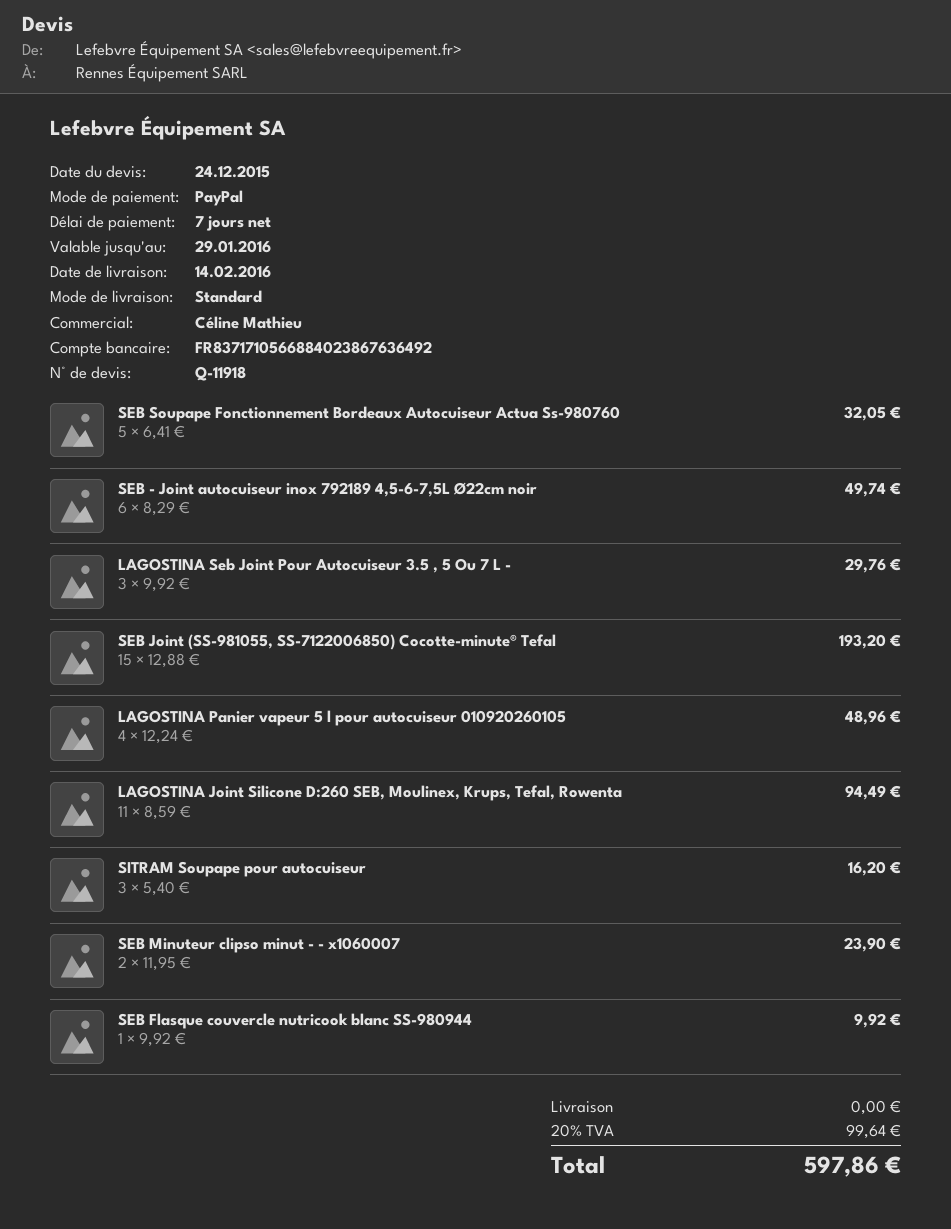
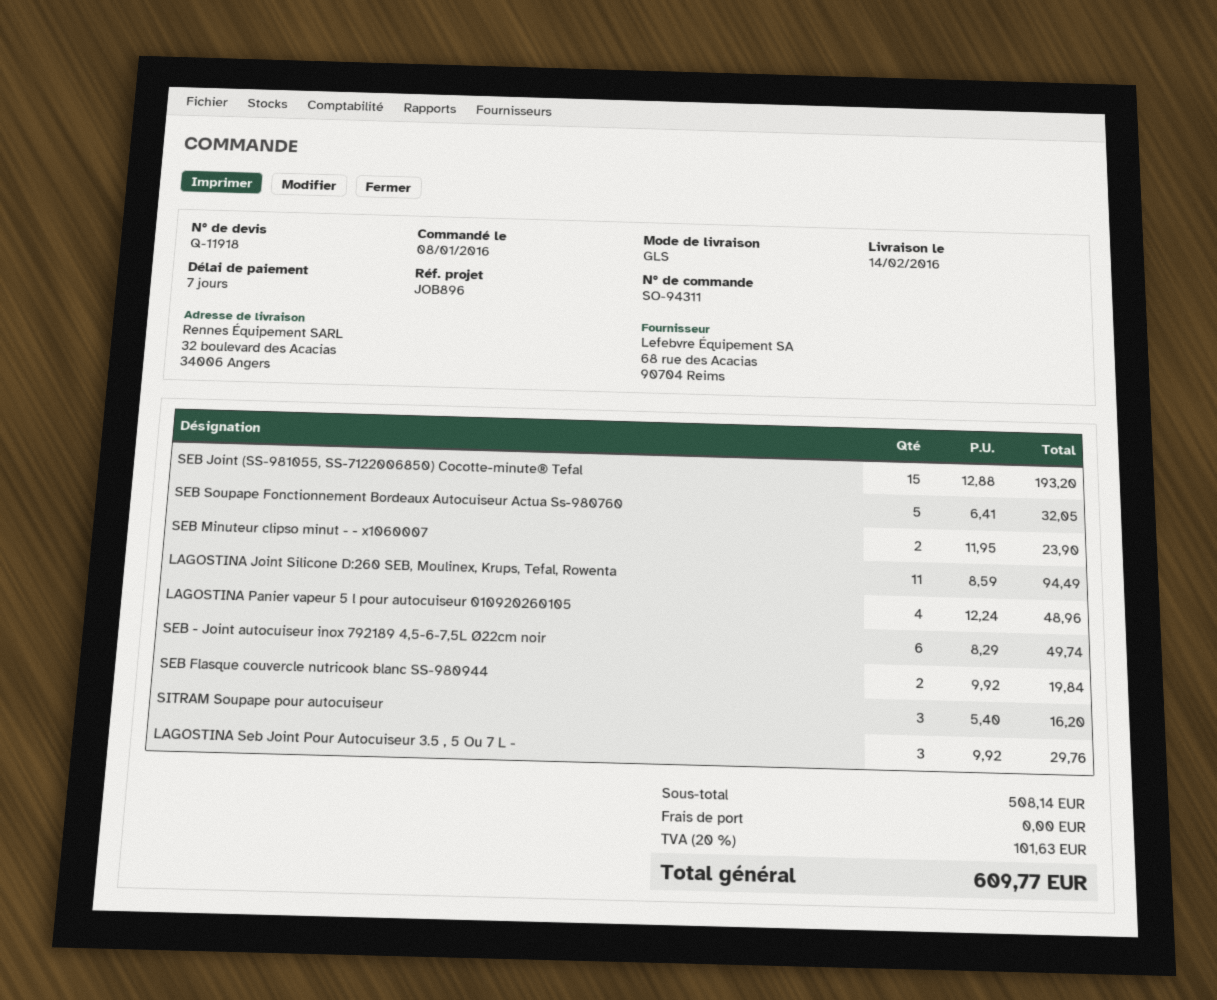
shipping method: standard -> GLS
SEB Flasque couvercle nutricook blanc SS-980944: 1 x 9.92 = 9.92 -> 2 x 9.92 = 19.84
tax: 20% = 99.64 -> 20% = 101.63
total: 597.86 -> 609.77

